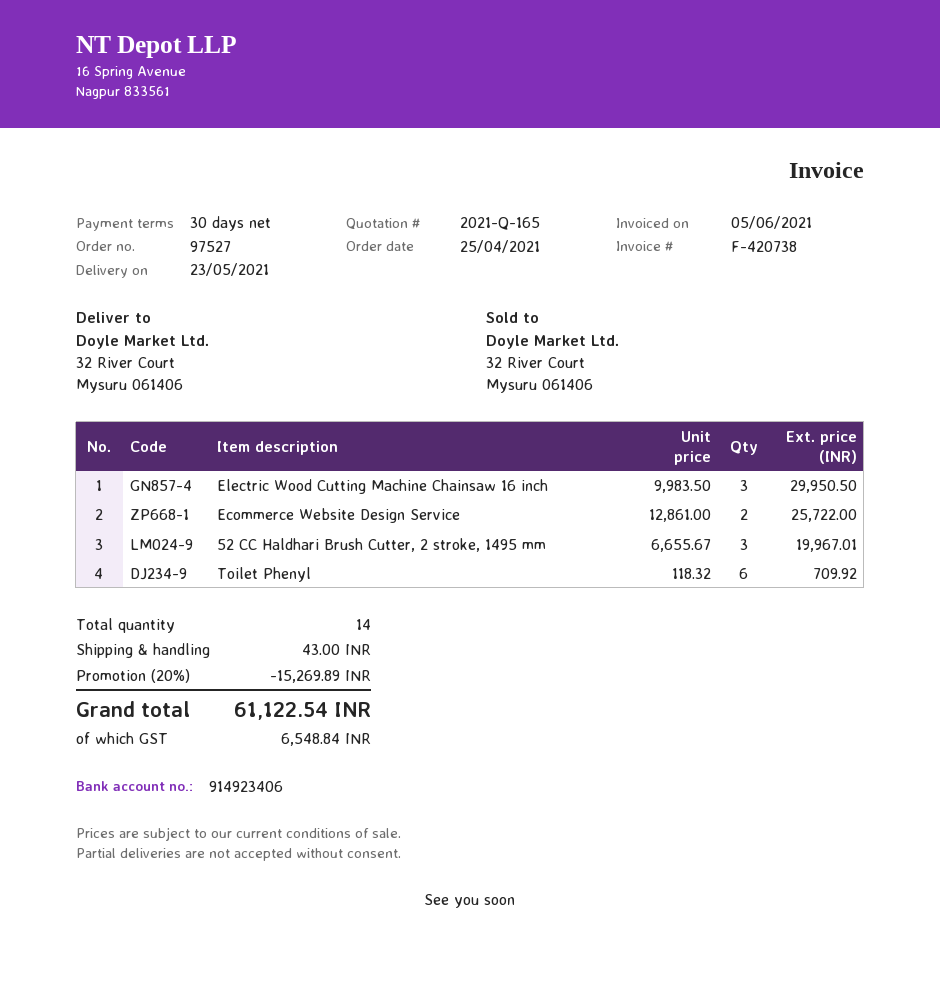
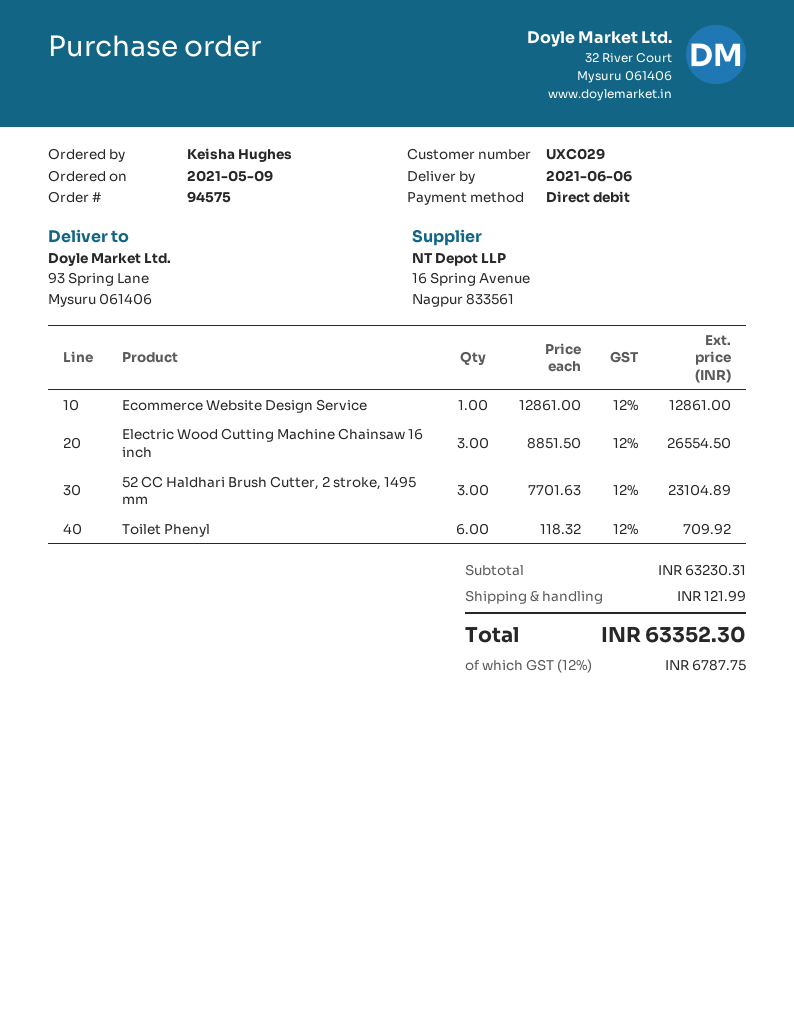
order number: 97527 -> 94575
order date: 2021-04-25 -> 2021-05-09
delivery date: 2021-05-23 -> 2021-06-06
ship to: 32 River Court, Mysuru 061406 -> 93 Spring Lane, Mysuru 061406
Electric Wood Cutting Machine Chainsaw 16 inch: 3 x 9983.50 = 29950.50 -> 3 x 8851.50 = 26554.50
Ecommerce Website Design Service: 2 x 12861.00 = 25722.00 -> 1 x 12861.00 = 12861.00
52 CC Haldhari Brush Cutter, 2 stroke, 1495 mm: 3 x 6655.67 = 19967.01 -> 3 x 7701.63 = 23104.89
discount: 20% = 15269.89 -> none
shipping: 43.00 -> 121.99
tax: 6548.84 -> 6787.75
total: 61122.54 -> 63352.30

